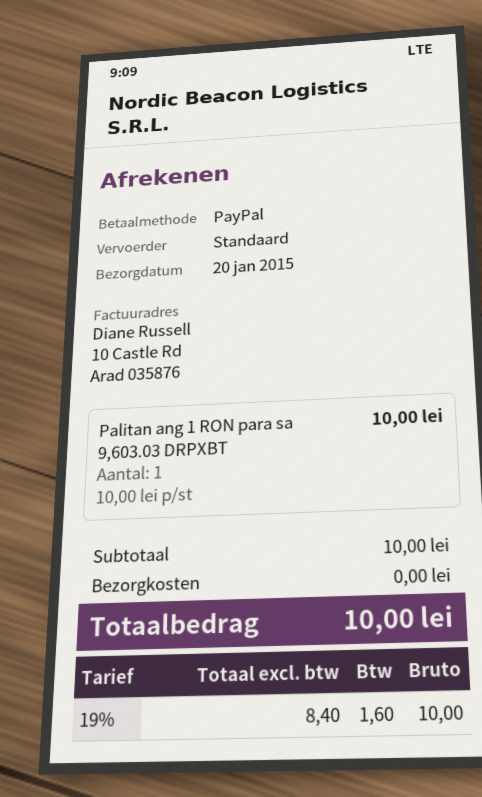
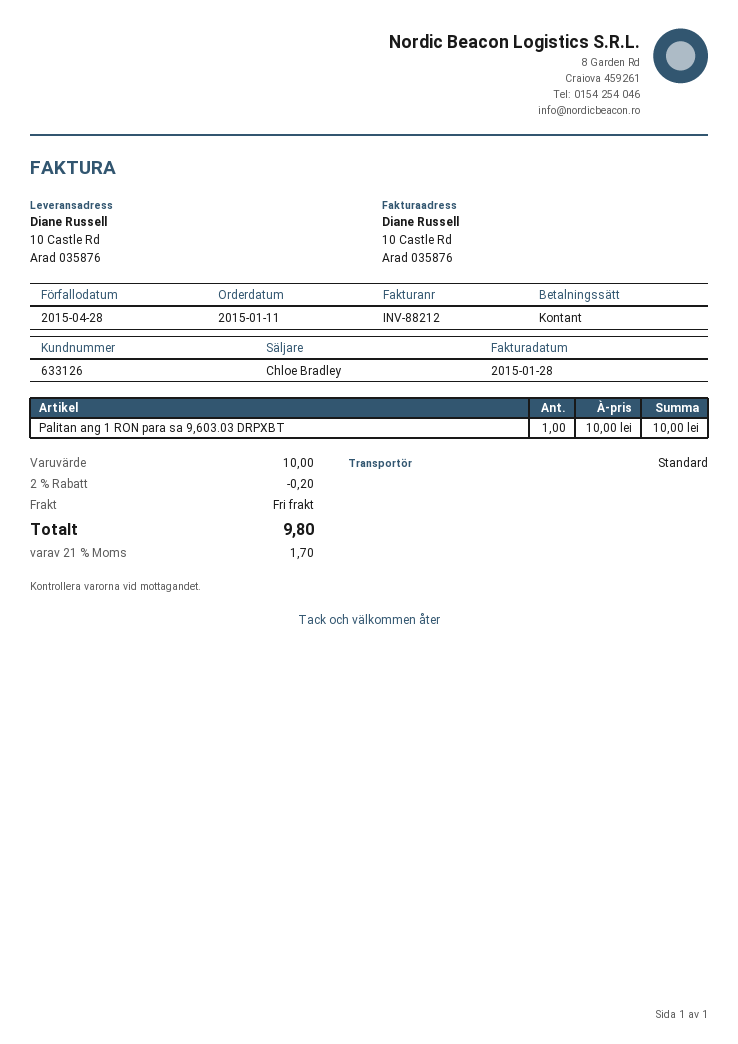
payment method: PayPal -> cash
discount: none -> 2% = 0.20
tax: 19% = 1.60 -> 21% = 1.70
total: 10.00 -> 9.80

